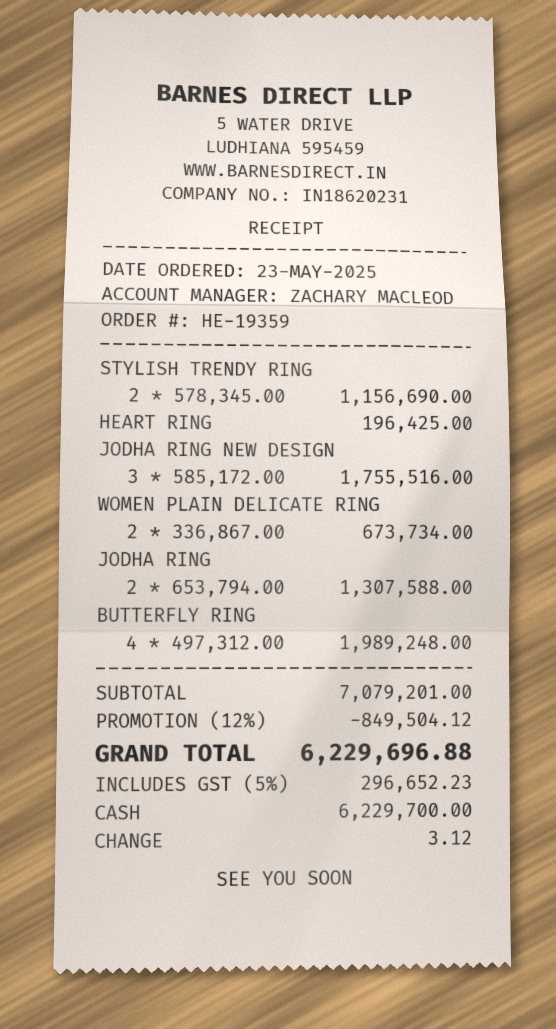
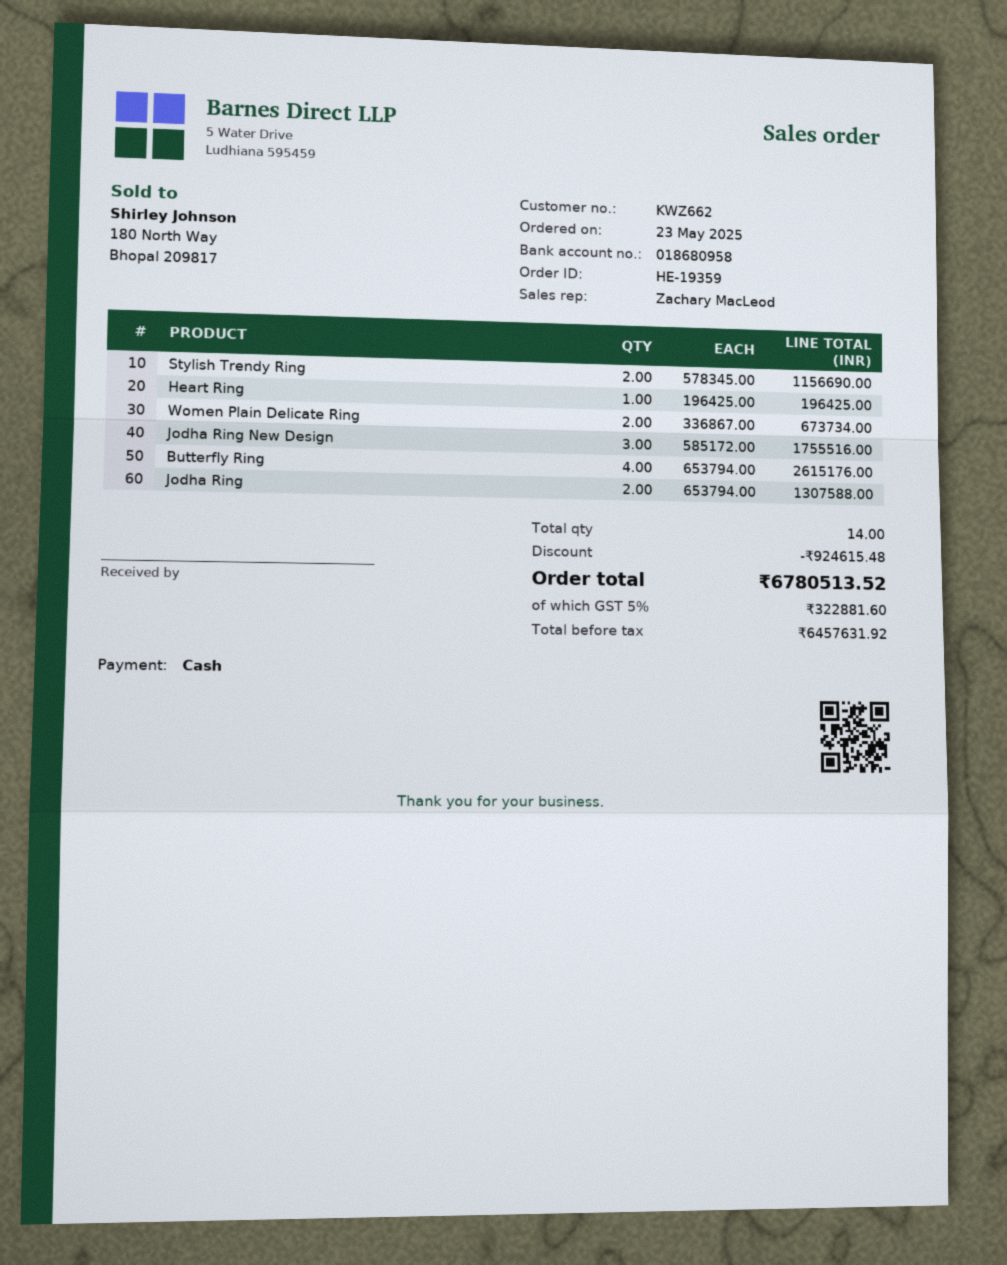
BUTTERFLY RING: 4 x 497312.00 = 1989248.00 -> 4 x 653794.00 = 2615176.00
discount: 849504.12 -> 924615.48
tax: 5% = 296652.23 -> 5% = 322881.60
total: 6229696.88 -> 6780513.52

